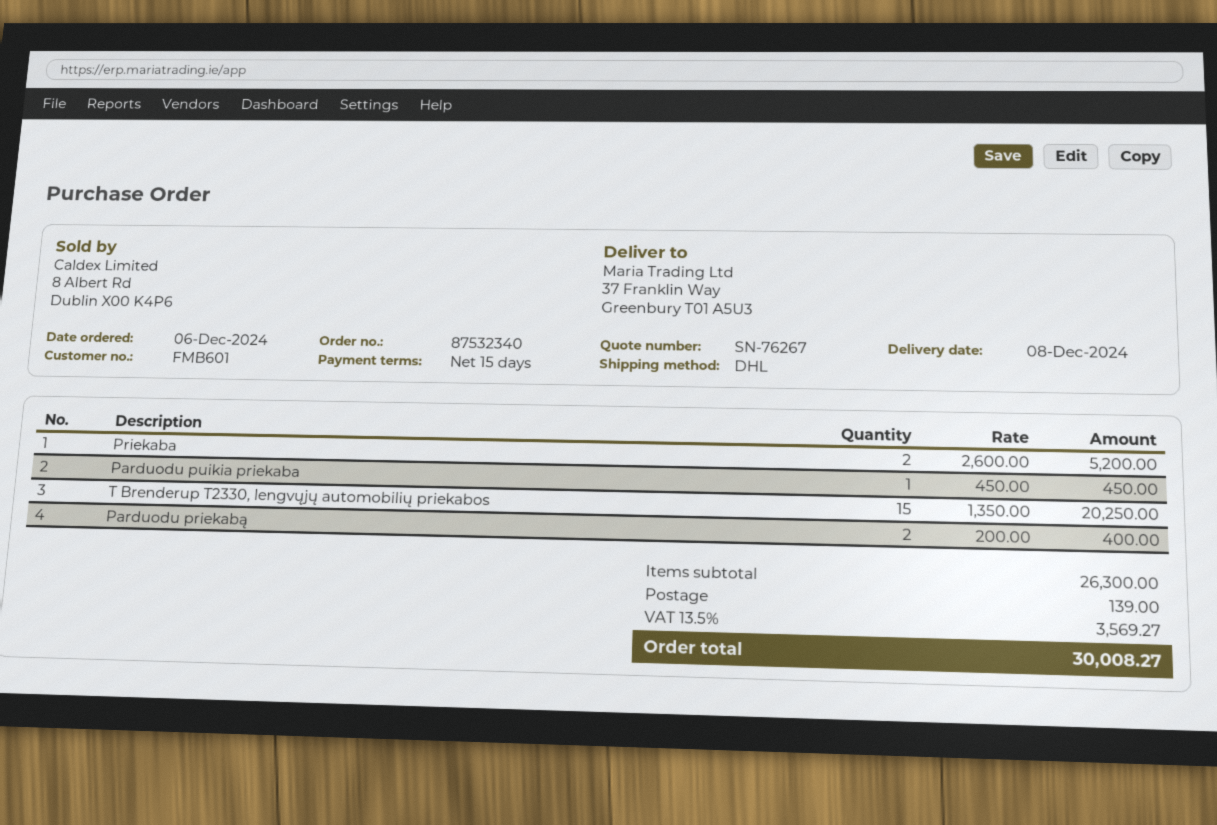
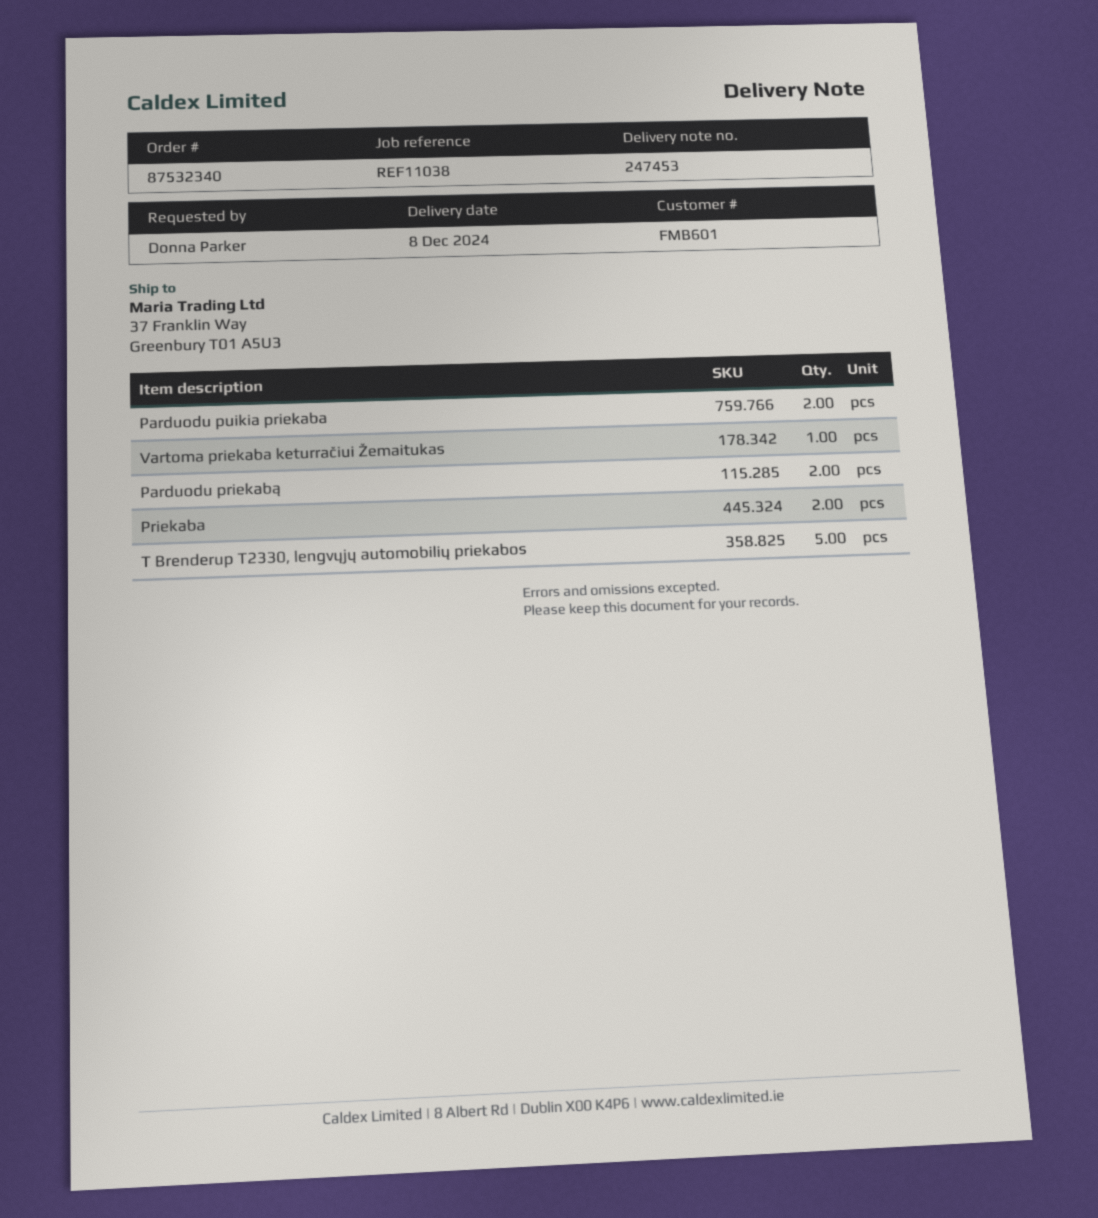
Parduodu puikia priekaba: 1 -> 2
T Brenderup T2330, lengvųjų automobilių priekabos: 15 -> 5
Vartoma priekaba keturračiui Žemaitukas: none -> 1

